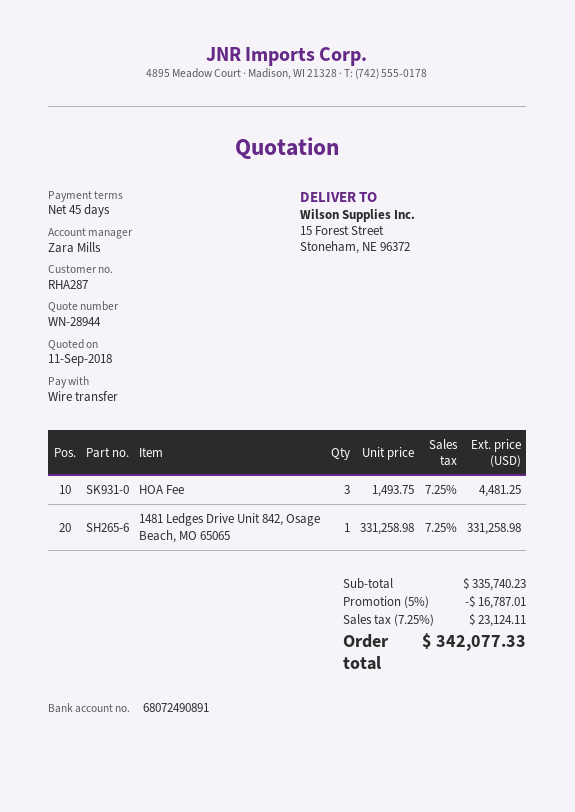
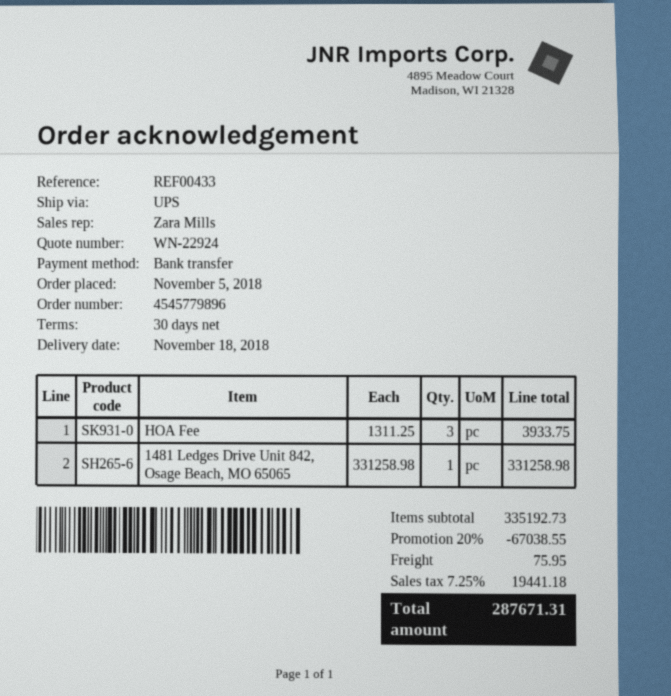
quote number: WN-28944 -> WN-22924
payment terms: 45 days -> 30 days
HOA Fee: 3 x 1493.75 = 4481.25 -> 3 x 1311.25 = 3933.75
subtotal: 335740.23 -> 335192.73
discount: 5% = 16787.01 -> 20% = 67038.55
shipping: none -> 75.95
tax: 7.25% = 23124.11 -> 7.25% = 19441.18
total: 342077.33 -> 287671.31

